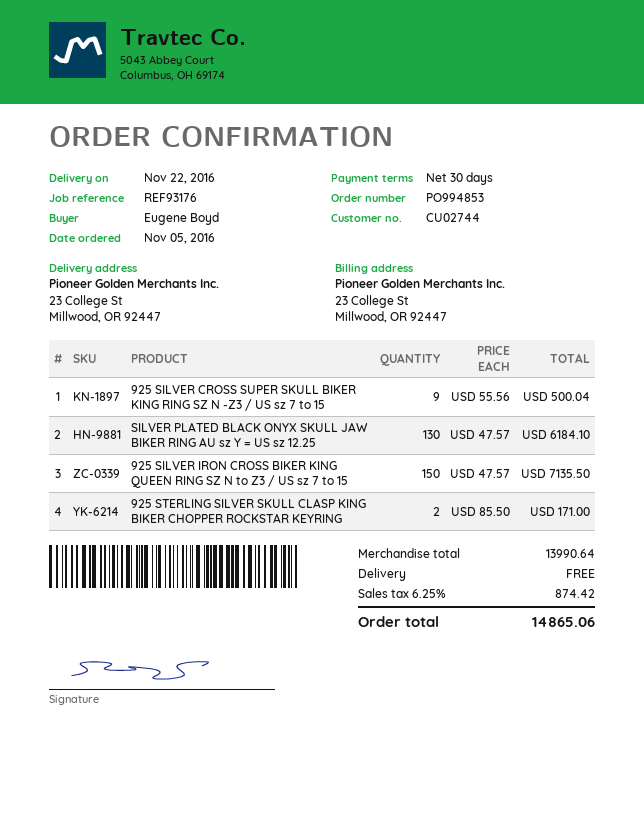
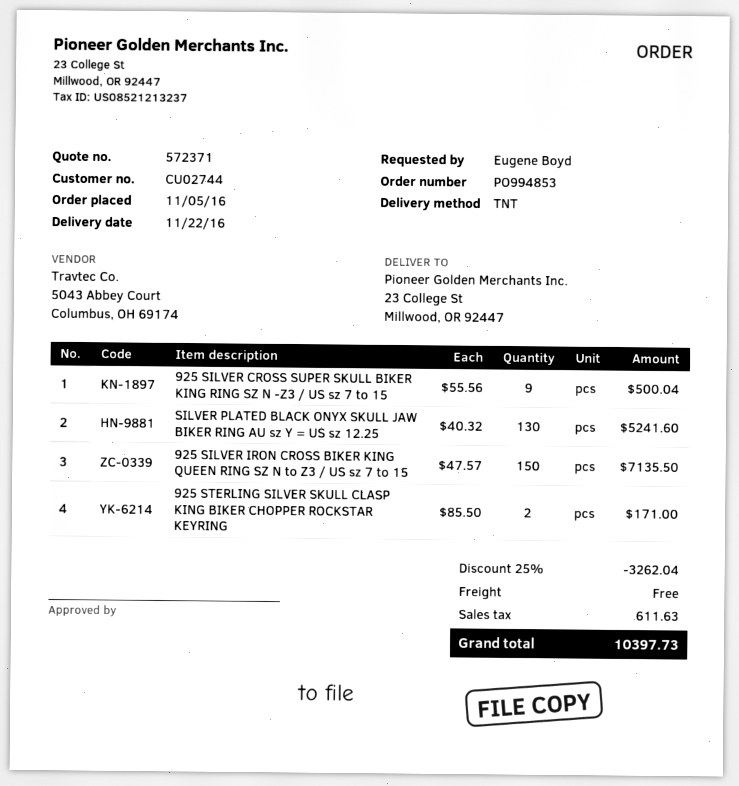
SILVER PLATED BLACK ONYX SKULL JAW BIKER RING AU sz Y = US sz 12.25: 130 x 47.57 = 6184.10 -> 130 x 40.32 = 5241.60
discount: none -> 25% = 3262.04
tax: 874.42 -> 611.63
total: 14865.06 -> 10397.73

